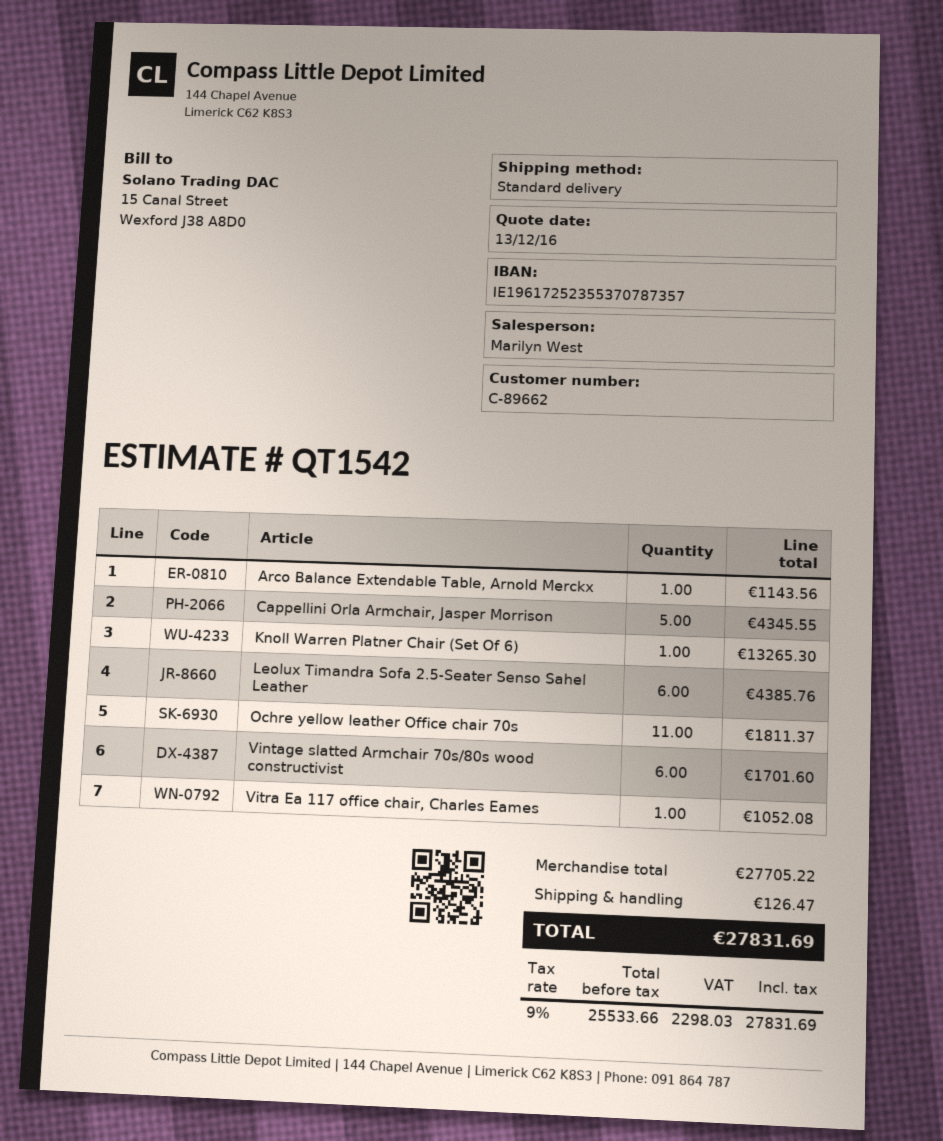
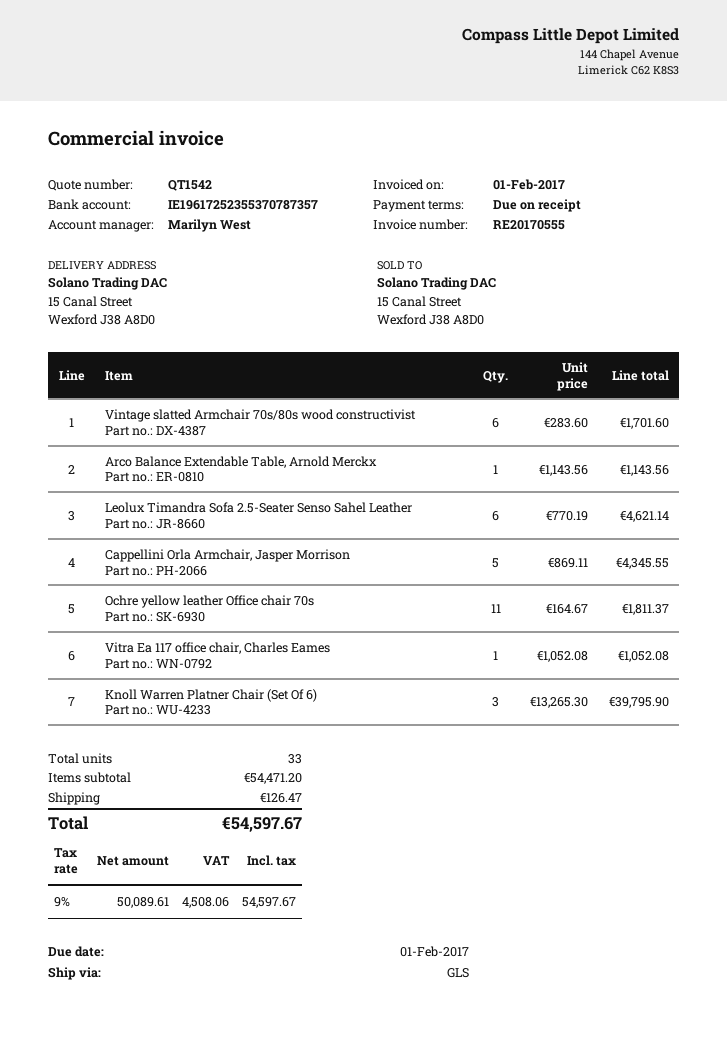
shipping method: standard -> GLS
Knoll Warren Platner Chair (Set Of 6): 1 for 13265.30 -> 3 for 39795.90
Leolux Timandra Sofa 2.5-Seater Senso Sahel Leather: 6 for 4385.76 -> 6 for 4621.14
subtotal: 27705.22 -> 54471.20
net: 25533.66 -> 50089.61
tax: 9% = 2298.03 -> 9% = 4508.06
total: 27831.69 -> 54597.67

